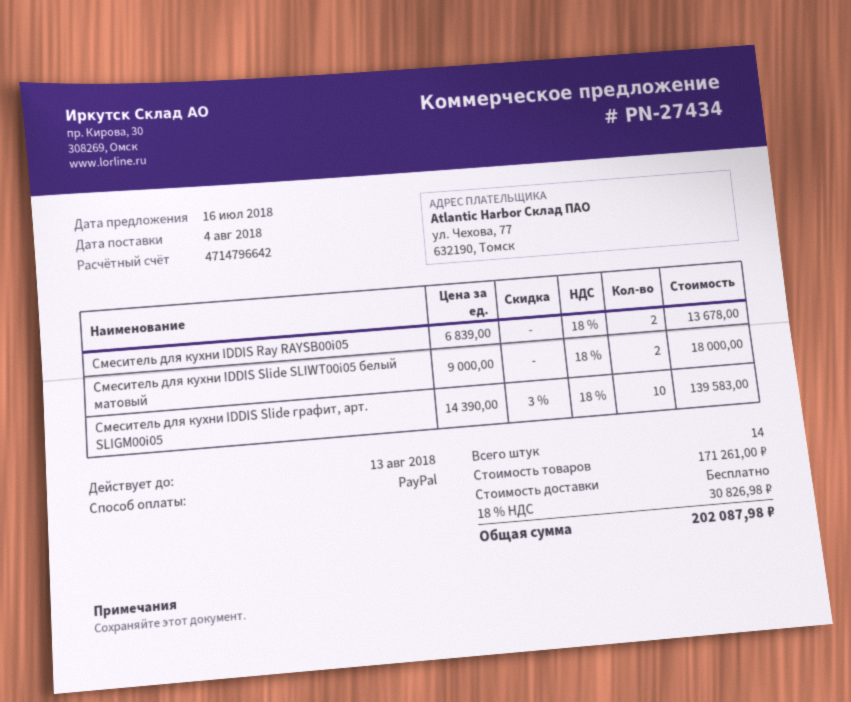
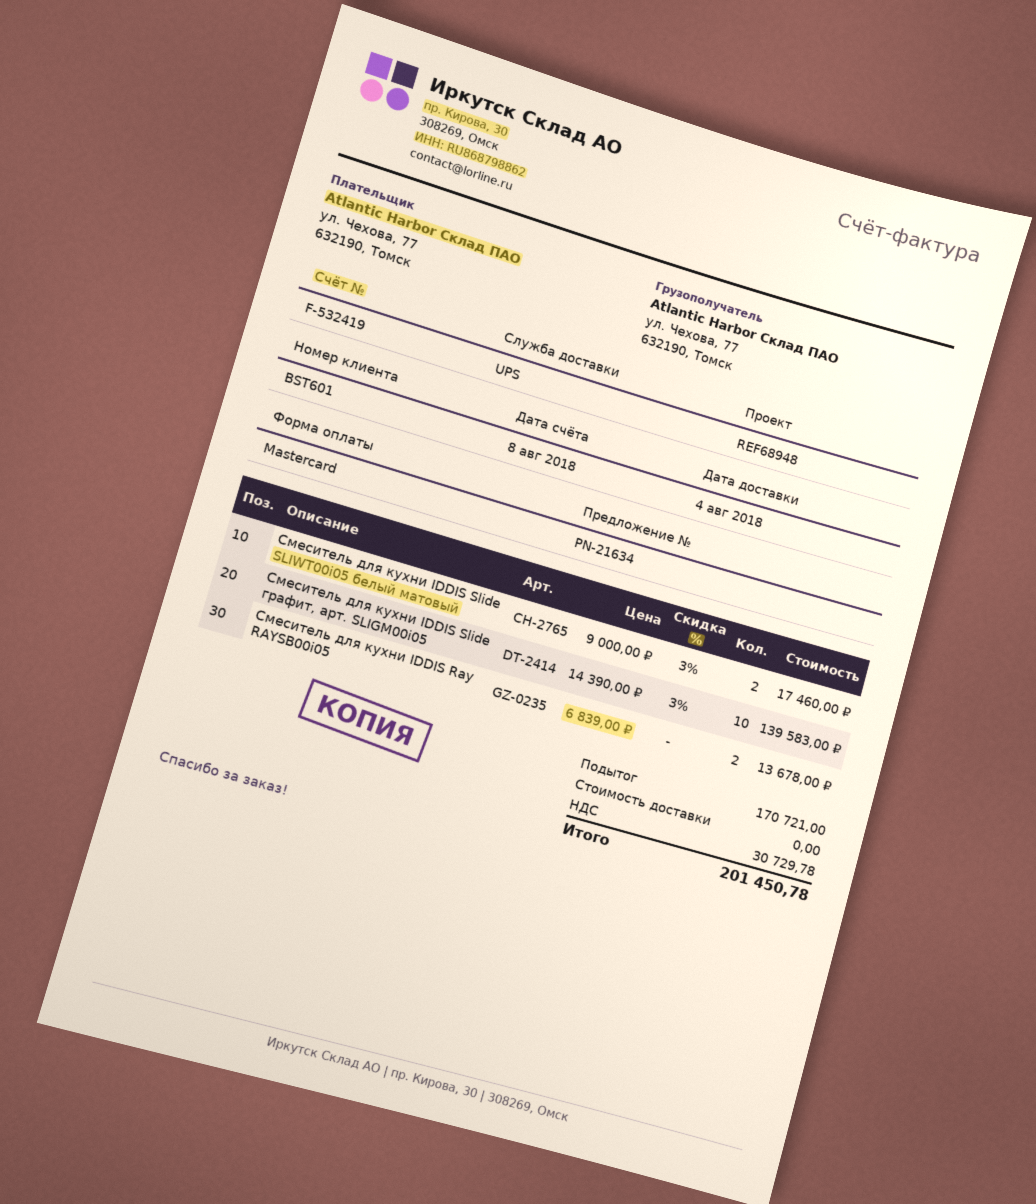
quote number: PN-27434 -> PN-21634
payment method: PayPal -> Mastercard
Смеситель для кухни IDDIS Slide SLIWT00i05 белый матовый: 2 x 9000.00 = 18000.00 -> 2 x 9000.00 - 3% = 17460.00
subtotal: 171261.00 -> 170721.00
tax: 30826.98 -> 30729.78
total: 202087.98 -> 201450.78

